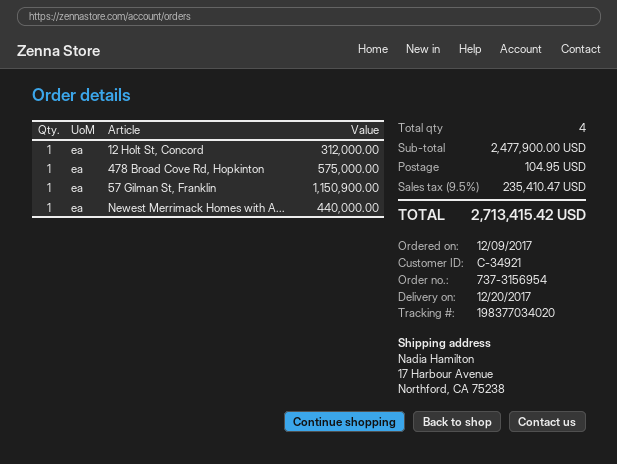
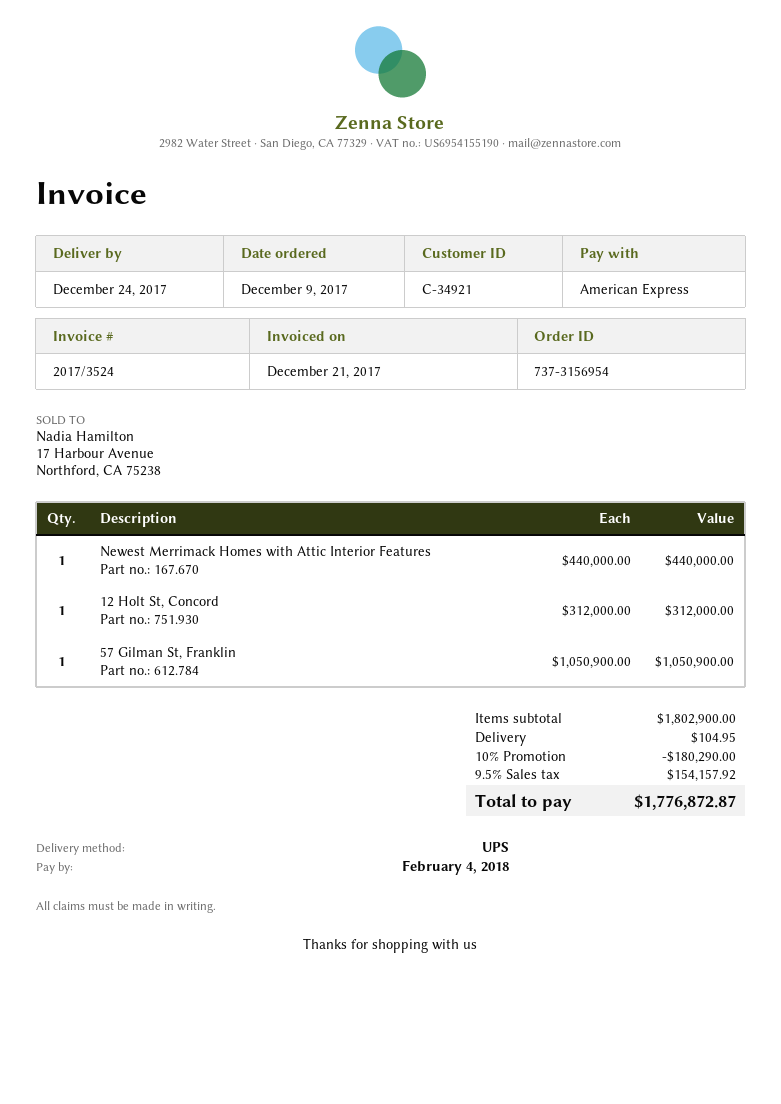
delivery date: 2017-12-20 -> 2017-12-24
478 Broad Cove Rd, Hopkinton: 1 for 575000.00 -> none
57 Gilman St, Franklin: 1 for 1150900.00 -> 1 for 1050900.00
subtotal: 2477900.00 -> 1802900.00
discount: none -> 10% = 180290.00
tax: 9.5% = 235410.47 -> 9.5% = 154157.92
total: 2713415.42 -> 1776872.87

